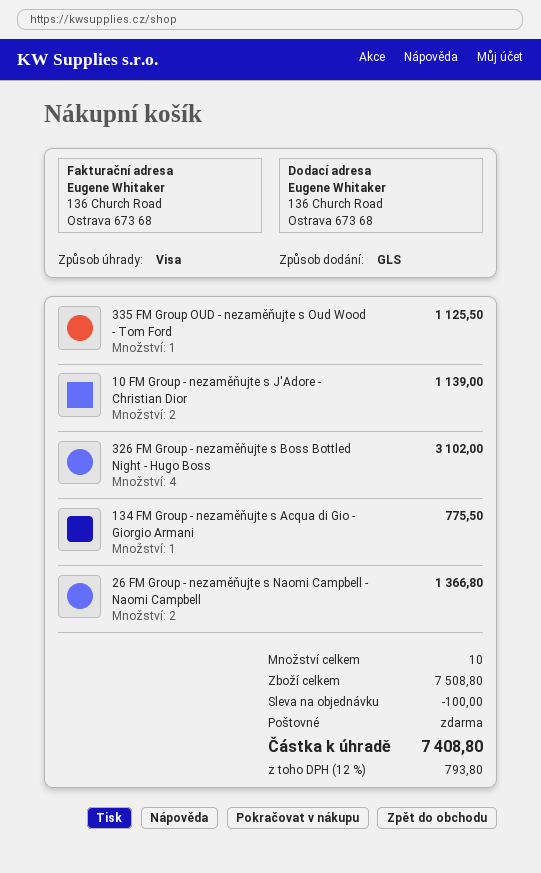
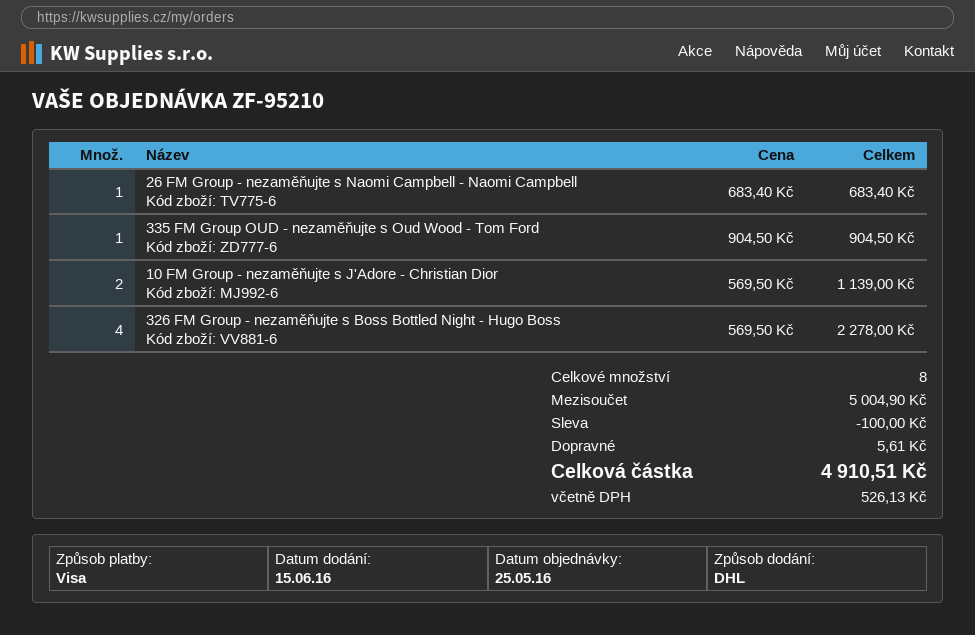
shipping method: GLS -> DHL
335 FM Group OUD - nezaměňujte s Oud Wood - Tom Ford: 1 for 1125.50 -> 1 for 904.50
326 FM Group - nezaměňujte s Boss Bottled Night - Hugo Boss: 4 for 3102.00 -> 4 for 2278.00
134 FM Group - nezaměňujte s Acqua di Gio - Giorgio Armani: 1 for 775.50 -> none
26 FM Group - nezaměňujte s Naomi Campbell - Naomi Campbell: 2 for 1366.80 -> 1 for 683.40
total quantity: 10 -> 8
subtotal: 7508.80 -> 5004.90
shipping: 0.00 -> 5.61
tax: 793.80 -> 526.13
total: 7408.80 -> 4910.51

